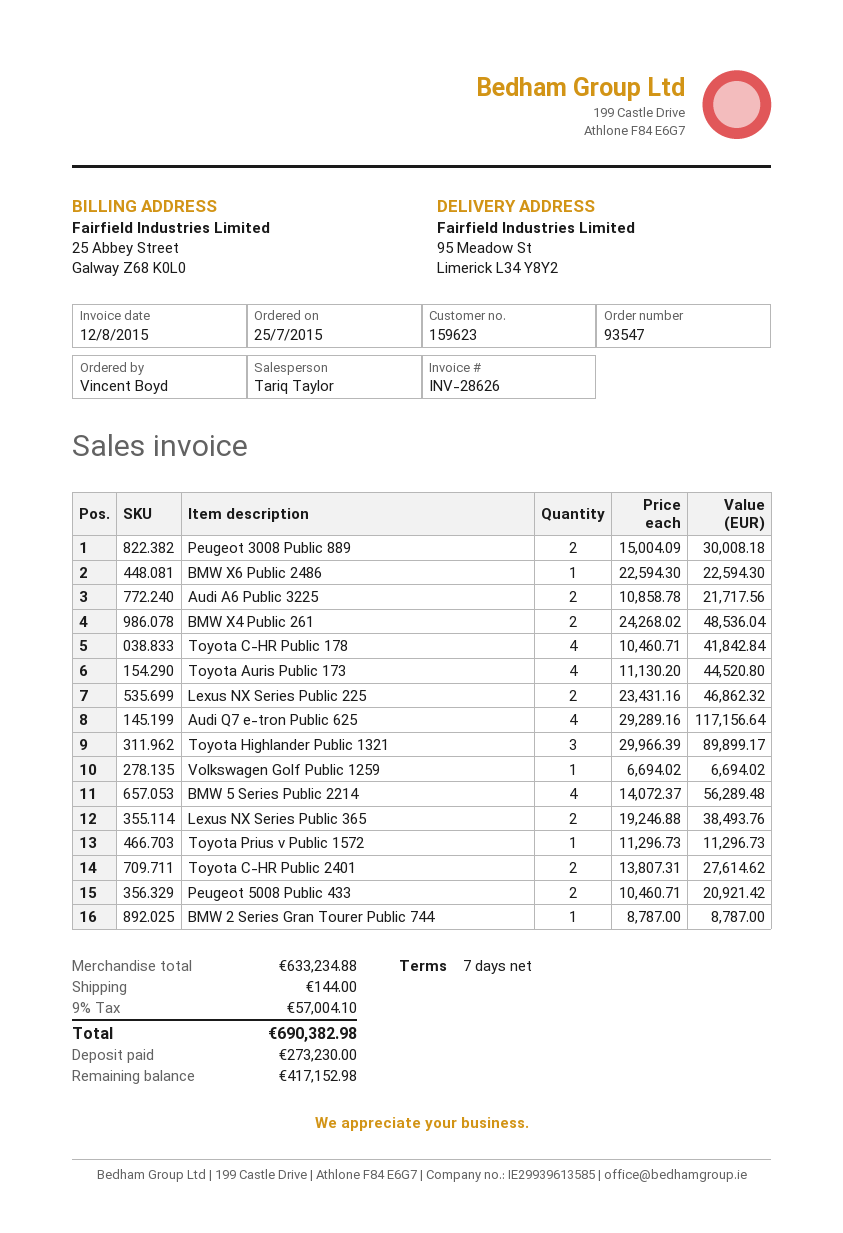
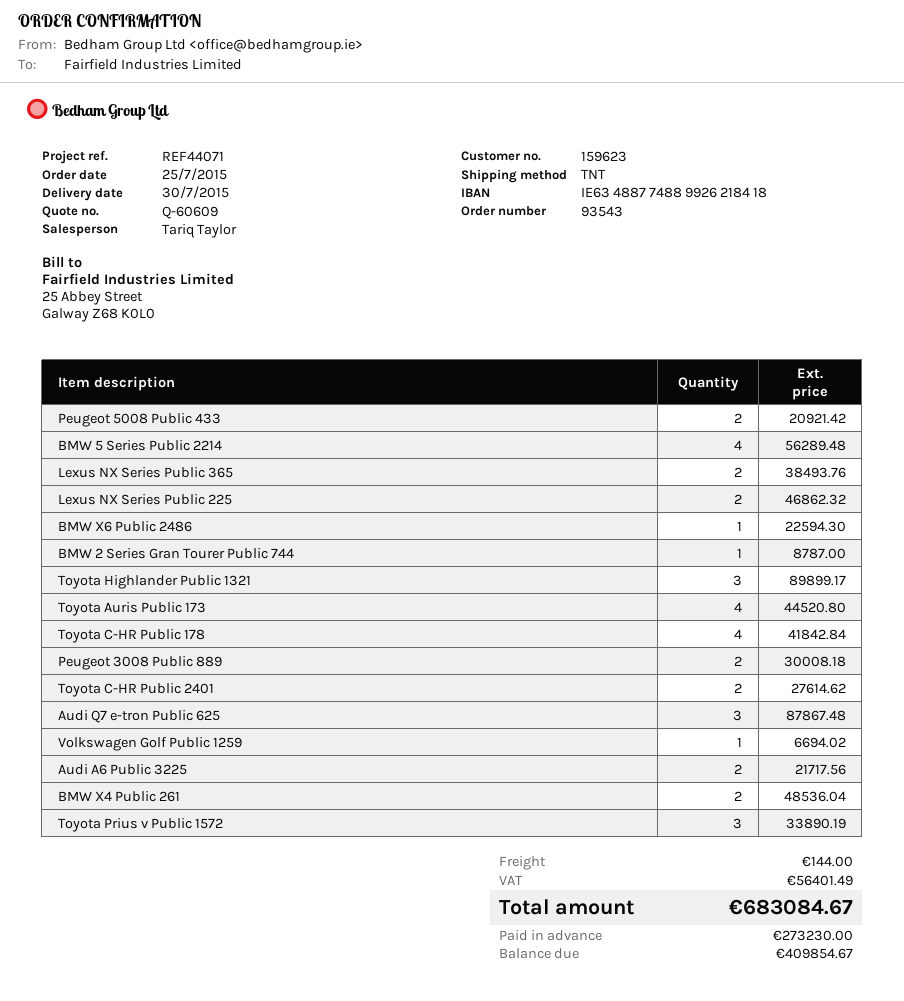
order number: 93547 -> 93543
Audi Q7 e-tron Public 625: 4 for 117156.64 -> 3 for 87867.48
Toyota Prius v Public 1572: 1 for 11296.73 -> 3 for 33890.19
tax: 57004.10 -> 56401.49
total: 690382.98 -> 683084.67
balance: 417152.98 -> 409854.67

